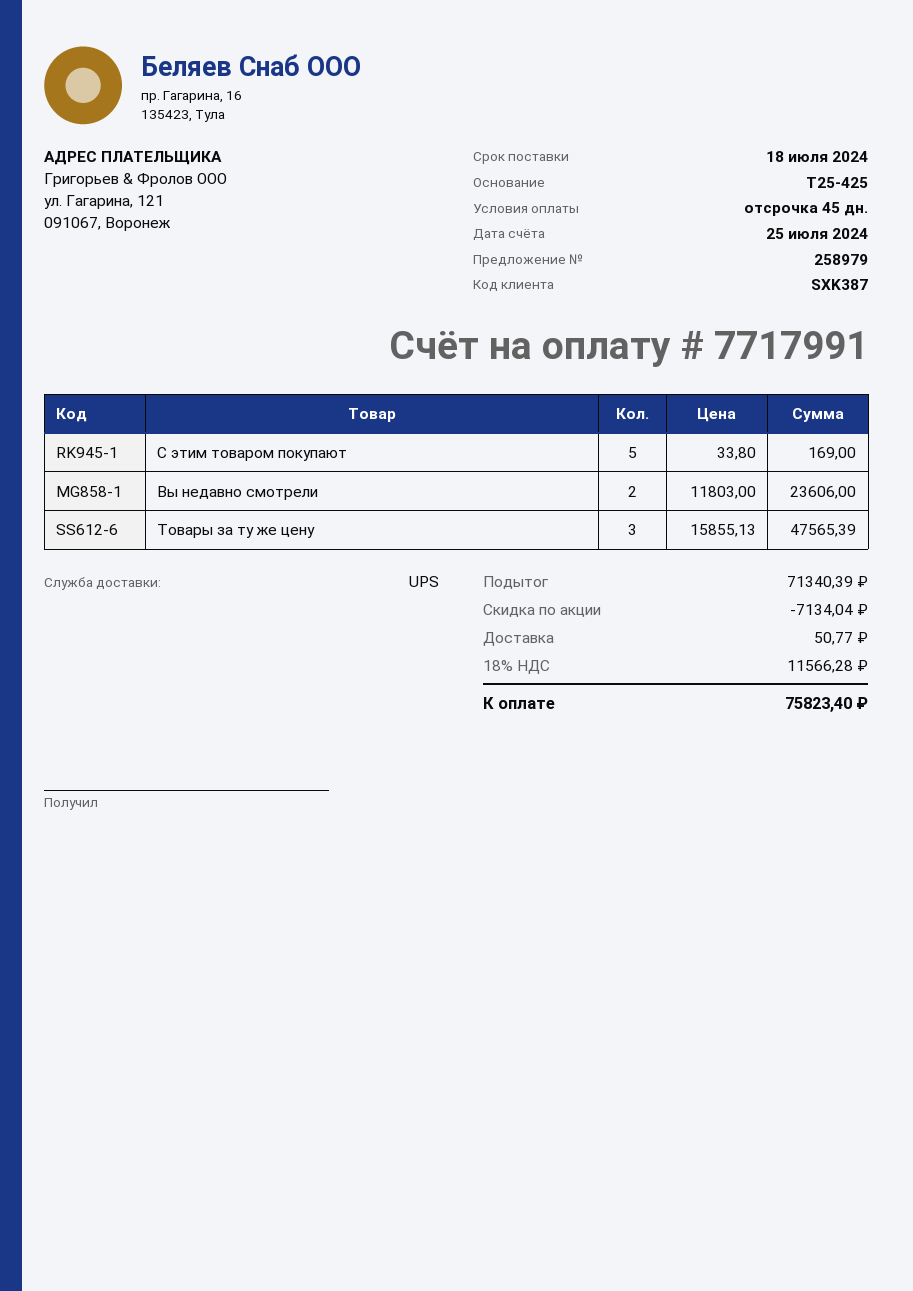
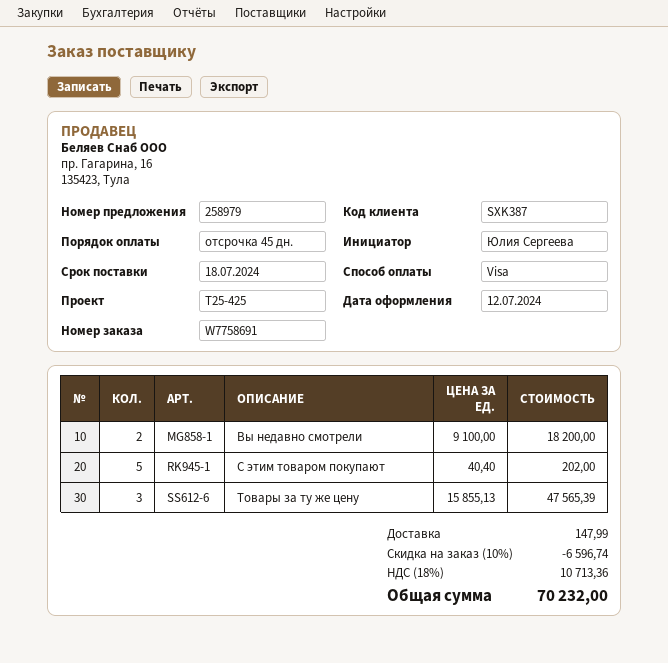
С этим товаром покупают: 5 x 33.80 = 169.00 -> 5 x 40.40 = 202.00
Вы недавно смотрели: 2 x 11803.00 = 23606.00 -> 2 x 9100.00 = 18200.00
discount: 7134.04 -> 6596.74
shipping: 50.77 -> 147.99
tax: 18% = 11566.28 -> 18% = 10713.36
total: 75823.40 -> 70232.00

